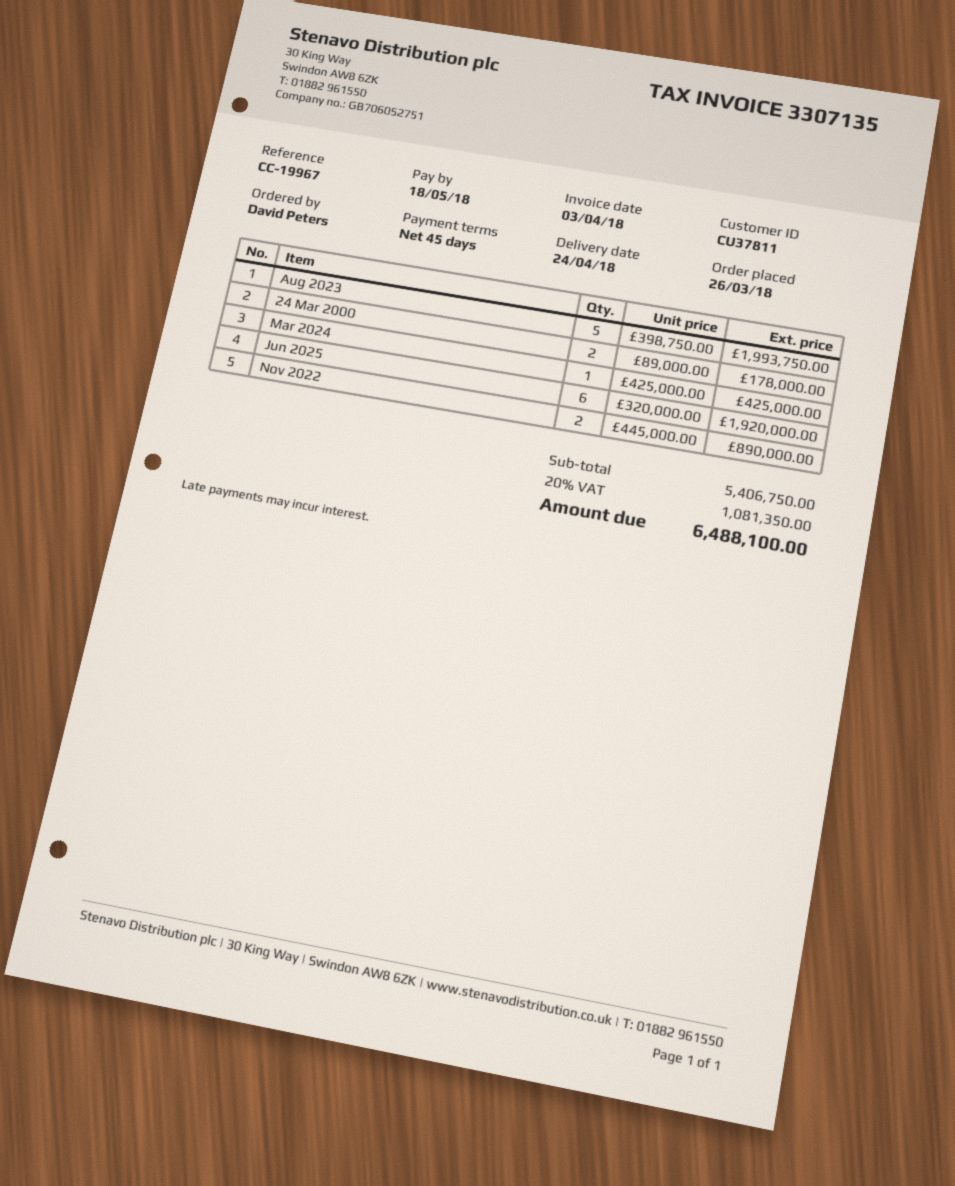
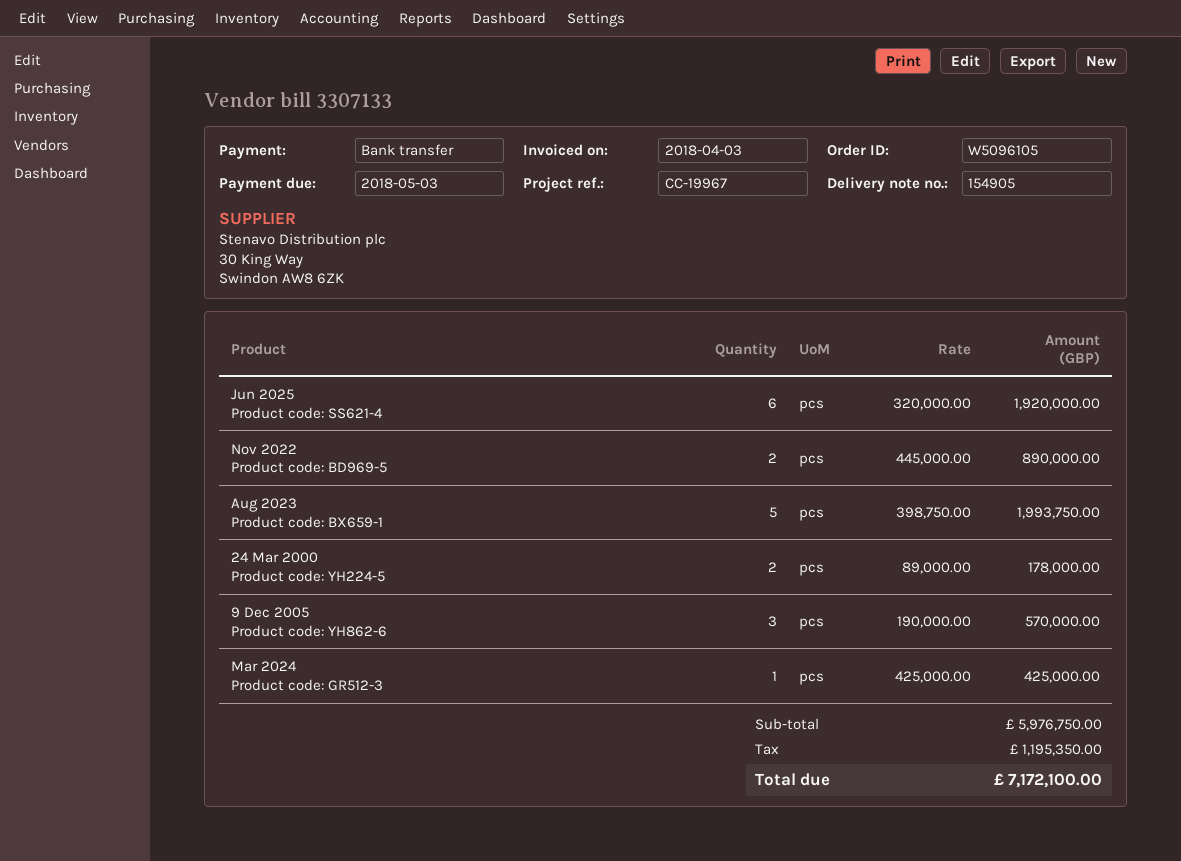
invoice number: 3307135 -> 3307133
due date: 2018-05-18 -> 2018-05-03
9 Dec 2005: none -> 3 x 190000.00 = 570000.00
subtotal: 5406750.00 -> 5976750.00
tax: 1081350.00 -> 1195350.00
total: 6488100.00 -> 7172100.00

